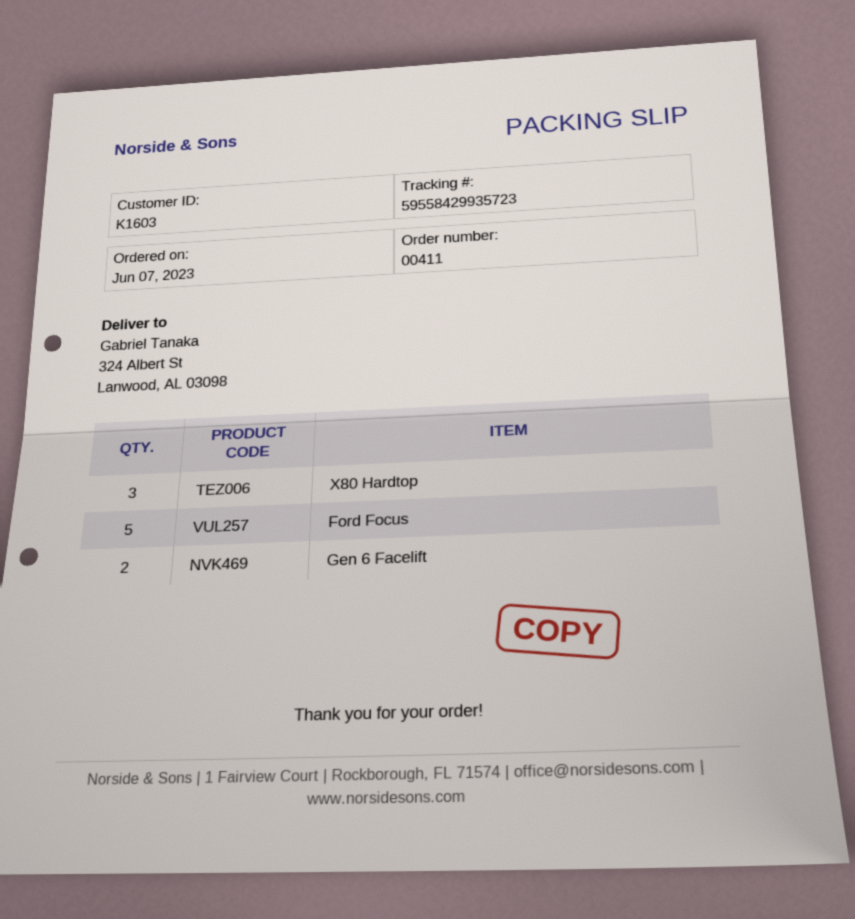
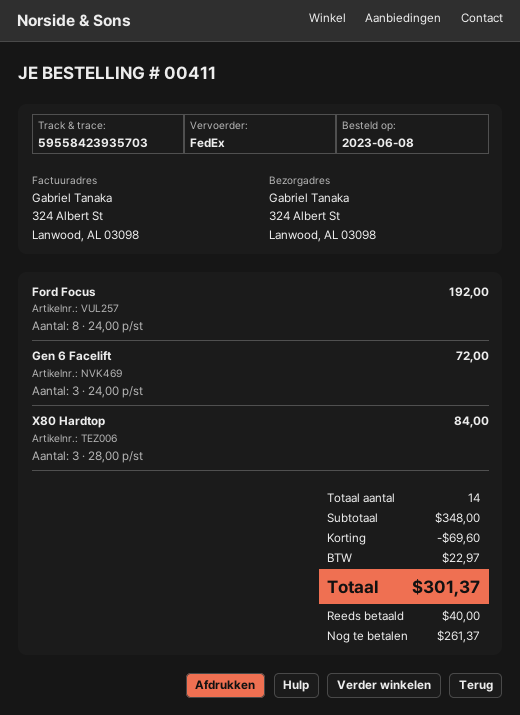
order date: 2023-06-07 -> 2023-06-08
tracking number: 59558429935723 -> 59558423935703
Ford Focus: 5 -> 8
Gen 6 Facelift: 2 -> 3

